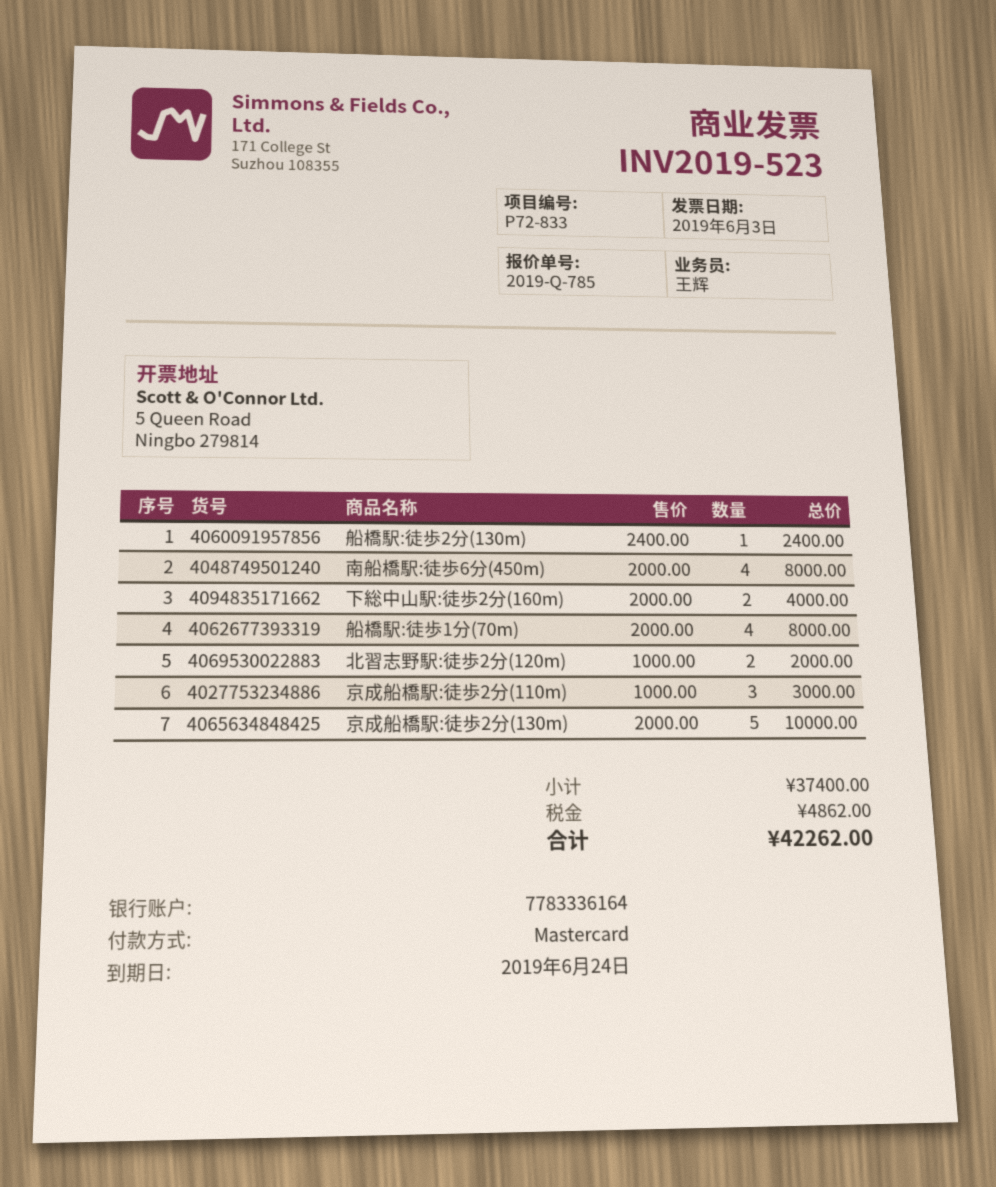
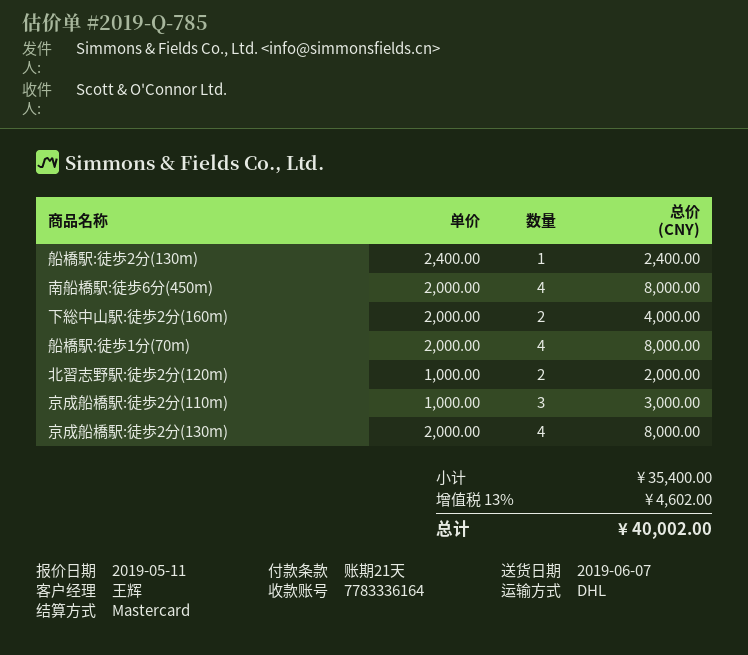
京成船橋駅:徒歩2分(130m): 5 x 2000.00 = 10000.00 -> 4 x 2000.00 = 8000.00
subtotal: 37400.00 -> 35400.00
tax: 4862.00 -> 4602.00
total: 42262.00 -> 40002.00

